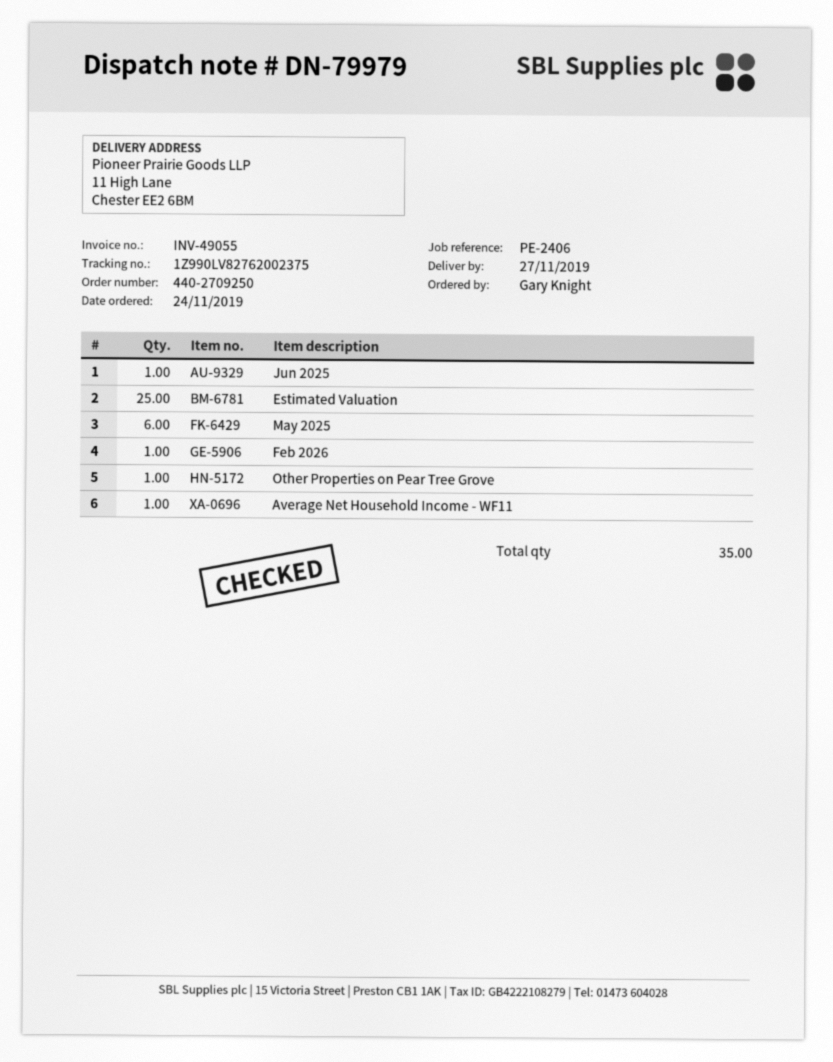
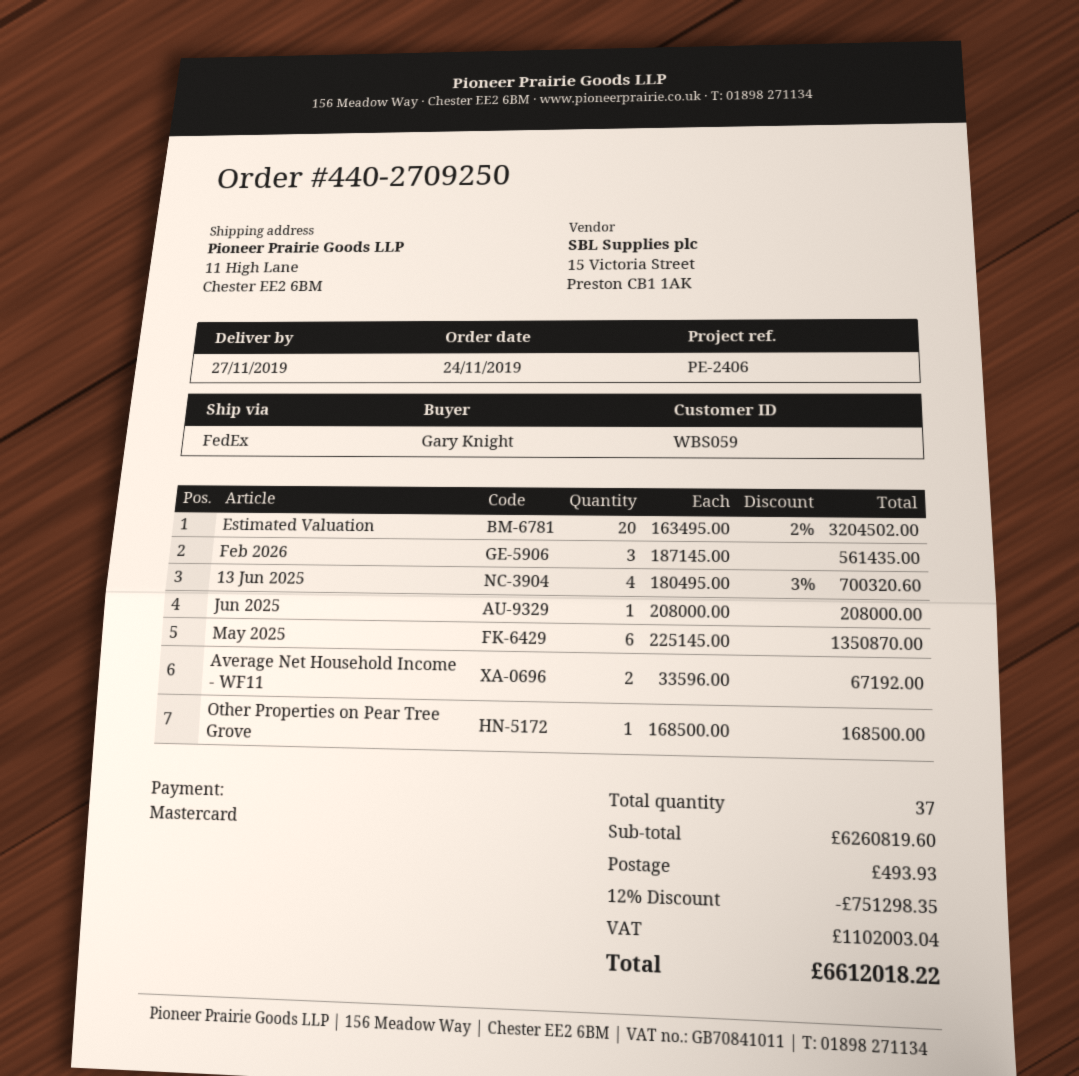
Estimated Valuation: 25 -> 20
Feb 2026: 1 -> 3
Average Net Household Income - WF11: 1 -> 2
13 Jun 2025: none -> 4
total quantity: 35 -> 37

